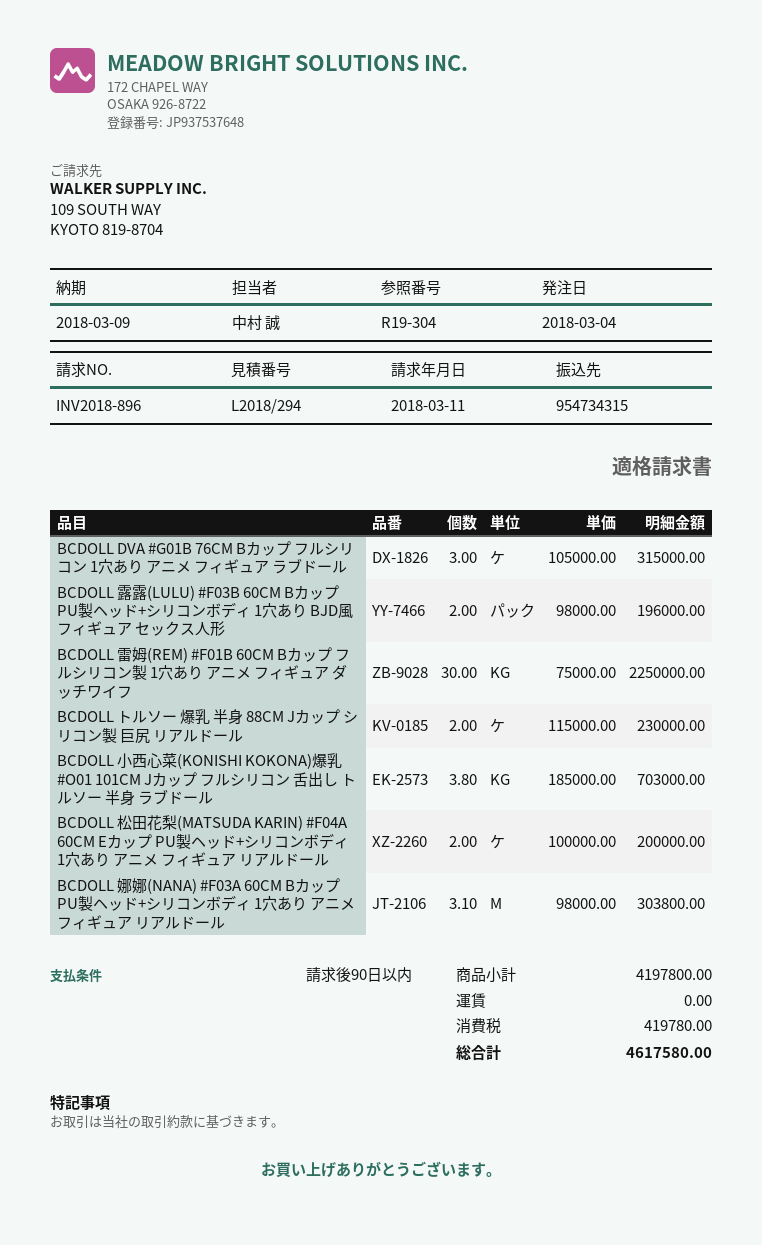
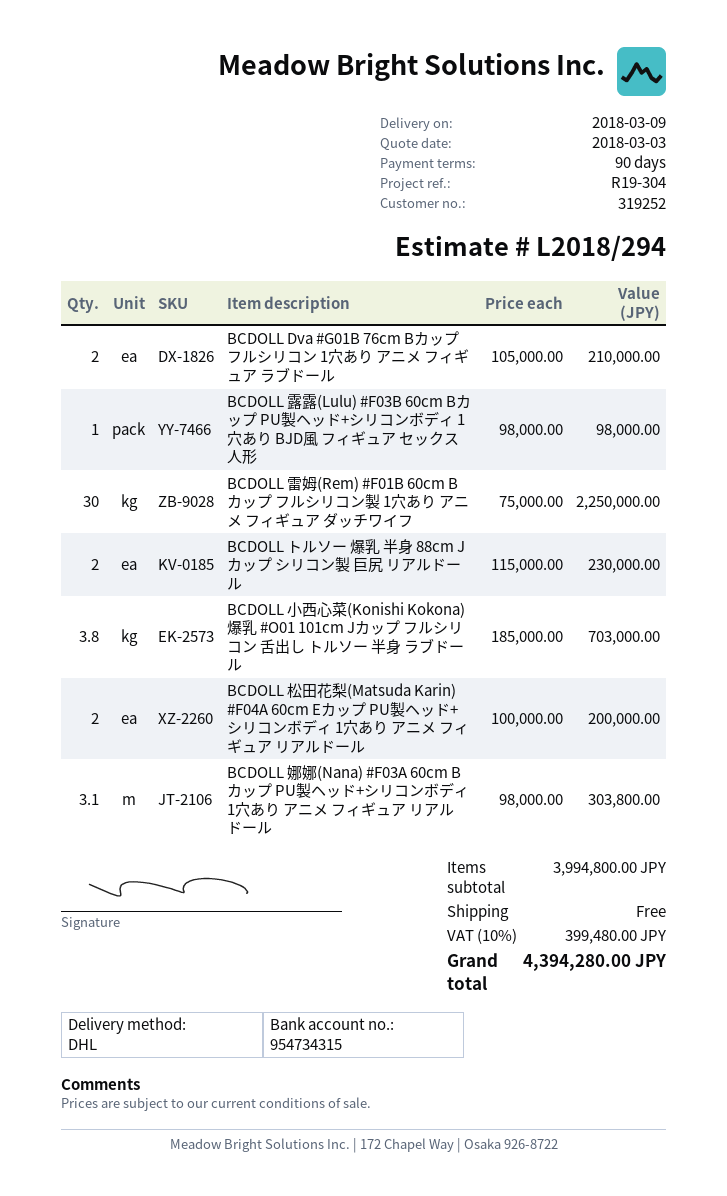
BCDOLL DVA #G01B 76CM Bカップ フルシリコン 1穴あり アニメ フィギュア ラブドール: 3 x 105000.00 = 315000.00 -> 2 x 105000.00 = 210000.00
BCDOLL 露露(LULU) #F03B 60CM Bカップ PU製ヘッド+シリコンボディ 1穴あり BJD風 フィギュア セックス人形: 2 x 98000.00 = 196000.00 -> 1 x 98000.00 = 98000.00
subtotal: 4197800.00 -> 3994800.00
tax: 419780.00 -> 399480.00
total: 4617580.00 -> 4394280.00

